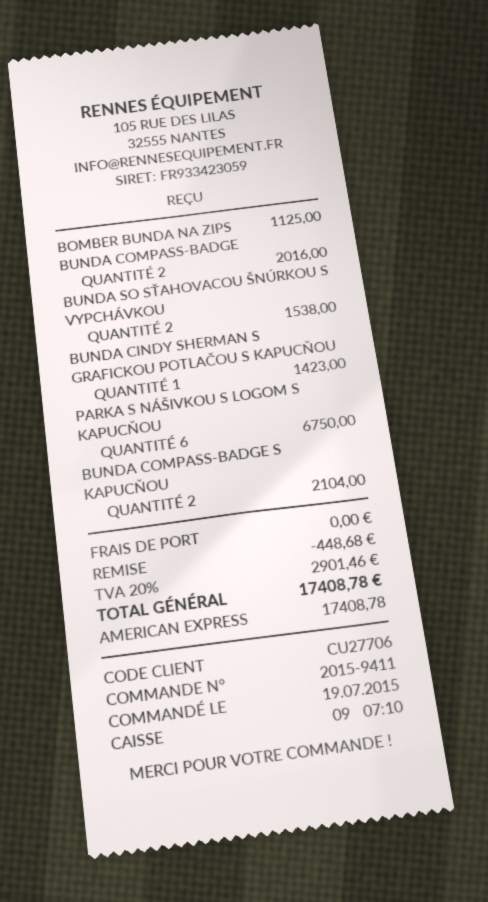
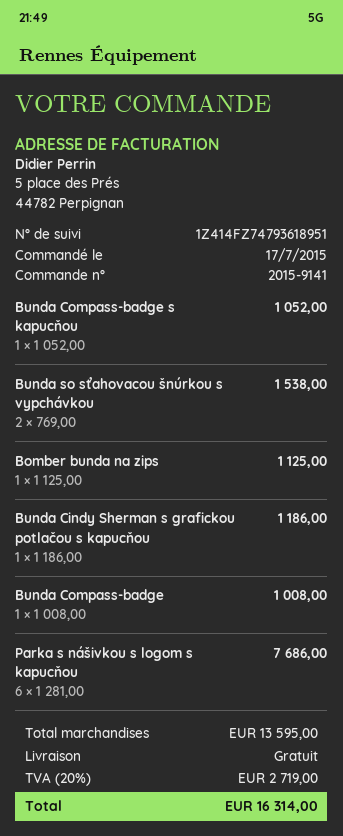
order number: 2015-9411 -> 2015-9141
order date: 2015-07-19 -> 2015-07-17
BUNDA COMPASS-BADGE: 2 for 2016.00 -> 1 for 1008.00
BUNDA CINDY SHERMAN S GRAFICKOU POTLAČOU S KAPUCŇOU: 1 for 1423.00 -> 1 for 1186.00
PARKA S NÁŠIVKOU S LOGOM S KAPUCŇOU: 6 for 6750.00 -> 6 for 7686.00
BUNDA COMPASS-BADGE S KAPUCŇOU: 2 for 2104.00 -> 1 for 1052.00
discount: 448.68 -> none
tax: 20% = 2901.46 -> 20% = 2719.00
total: 17408.78 -> 16314.00

